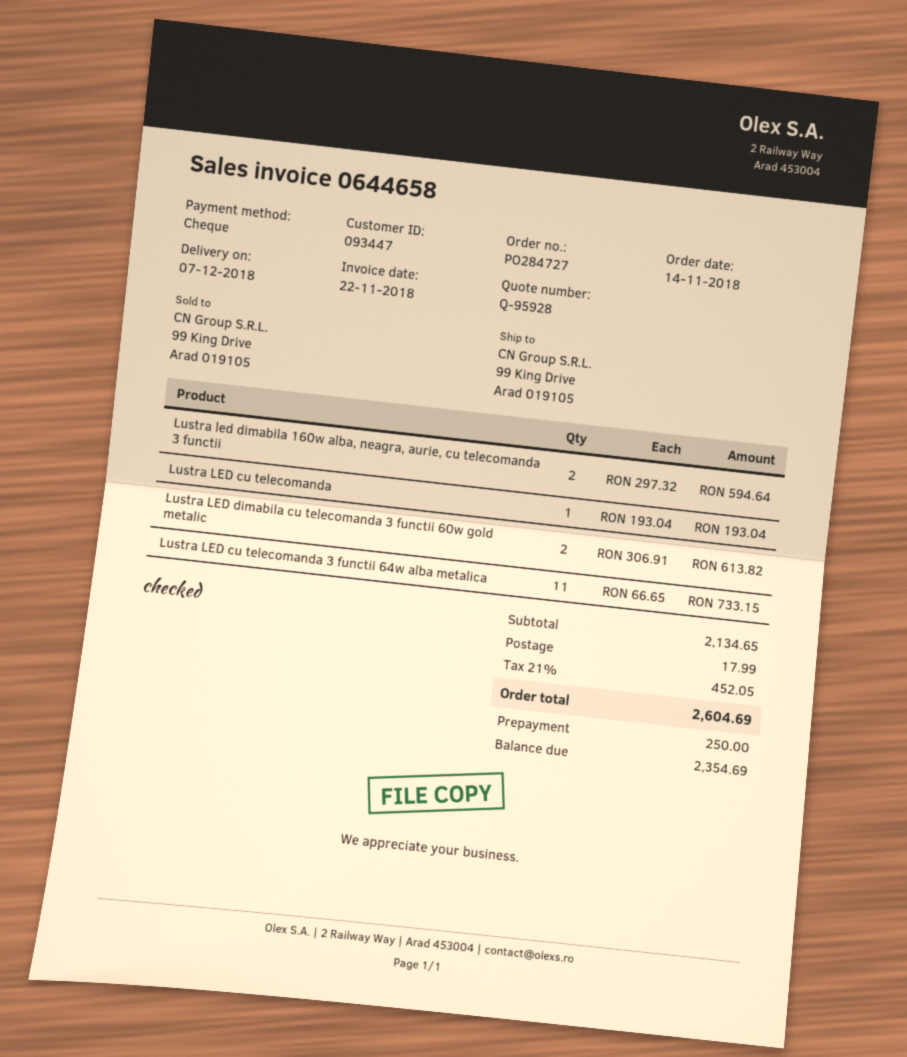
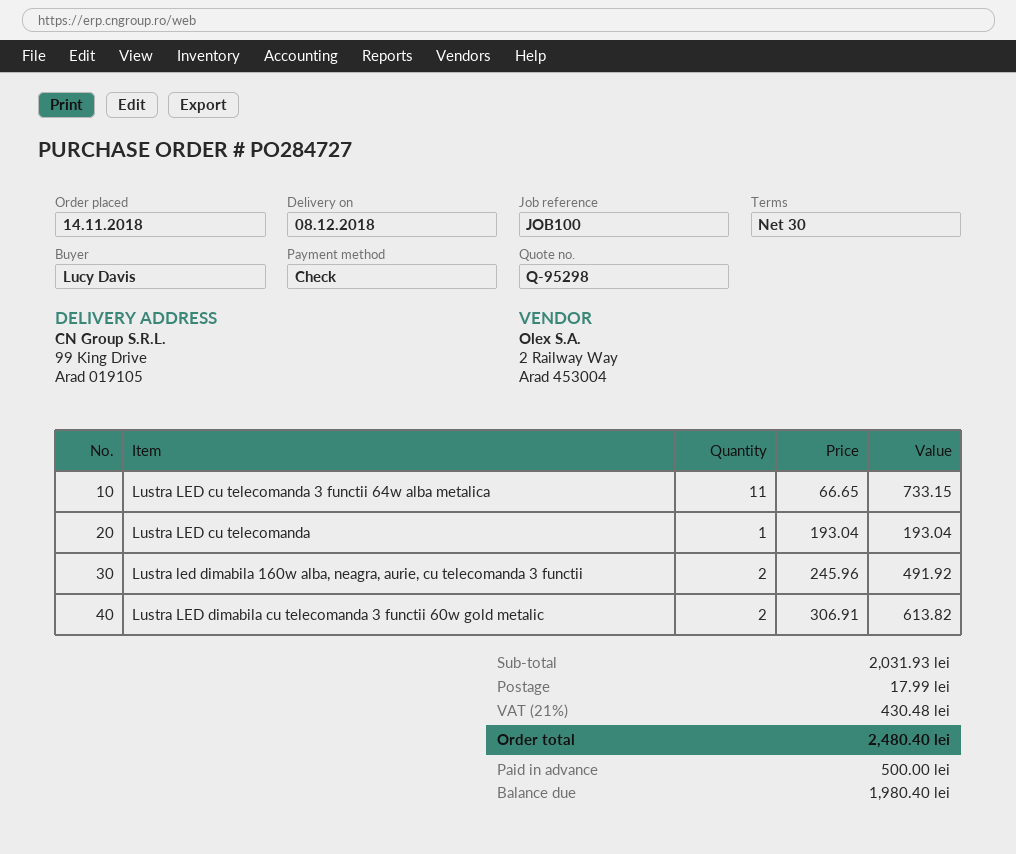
quote number: Q-95928 -> Q-95298
delivery date: 2018-12-07 -> 2018-12-08
Lustra led dimabila 160w alba, neagra, aurie, cu telecomanda 3 functii: 2 x 297.32 = 594.64 -> 2 x 245.96 = 491.92
subtotal: 2134.65 -> 2031.93
tax: 21% = 452.05 -> 21% = 430.48
total: 2604.69 -> 2480.40
deposit: 250.00 -> 500.00
balance: 2354.69 -> 1980.40

